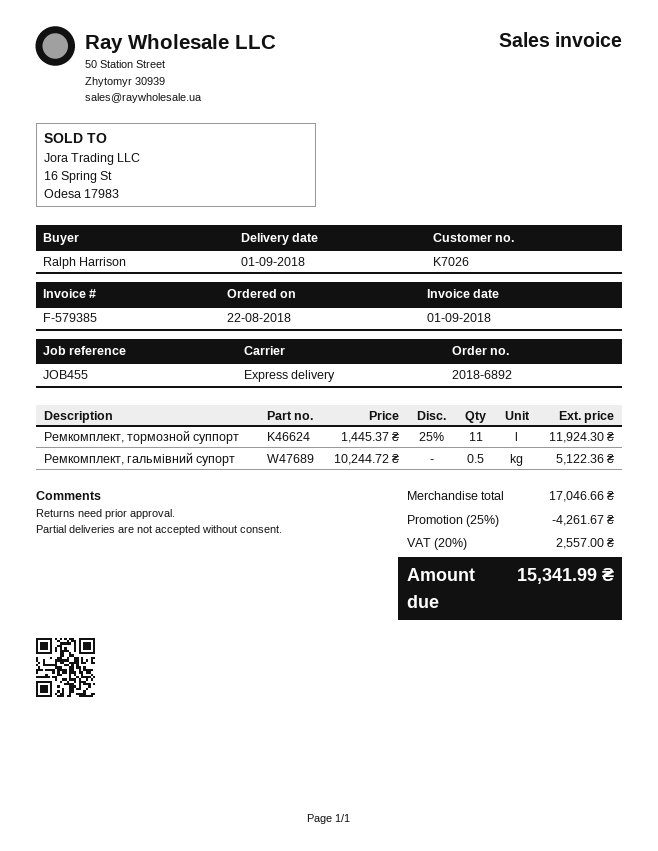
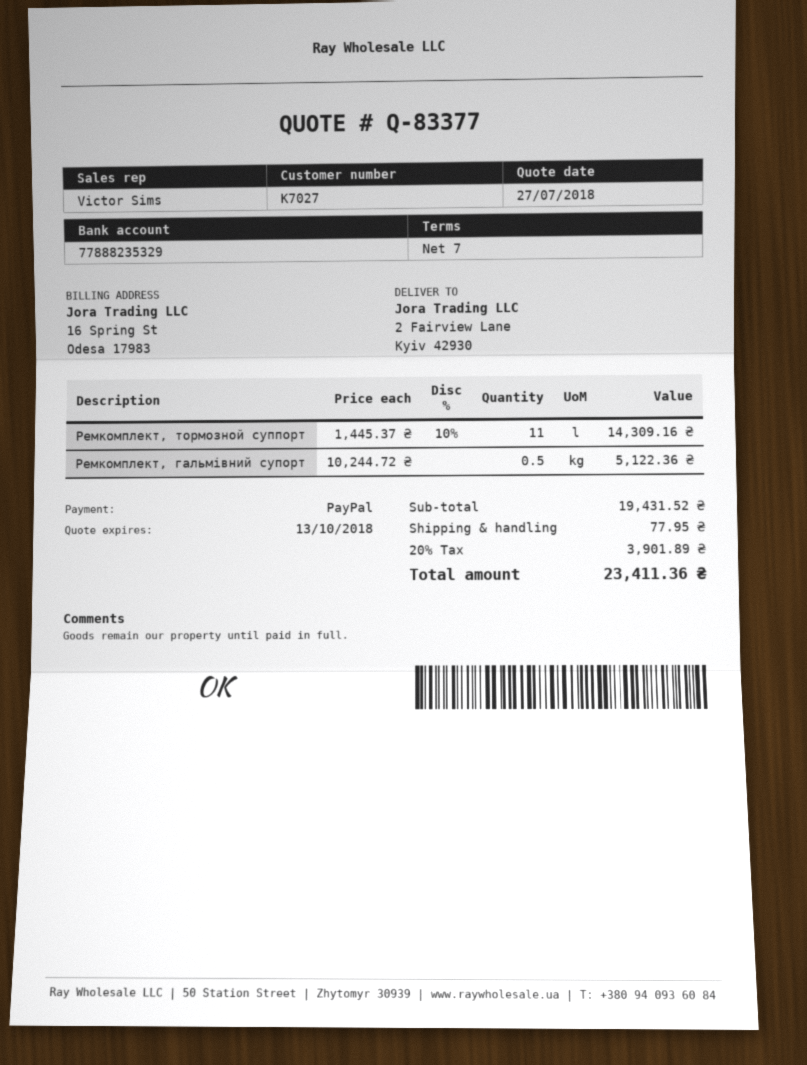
customer number: K7026 -> K7027
Ремкомплект, тормозной суппорт: 11 x 1445.37 - 25% = 11924.30 -> 11 x 1445.37 - 10% = 14309.16
subtotal: 17046.66 -> 19431.52
discount: 25% = 4261.67 -> none
shipping: none -> 77.95
tax: 20% = 2557.00 -> 20% = 3901.89
total: 15341.99 -> 23411.36

